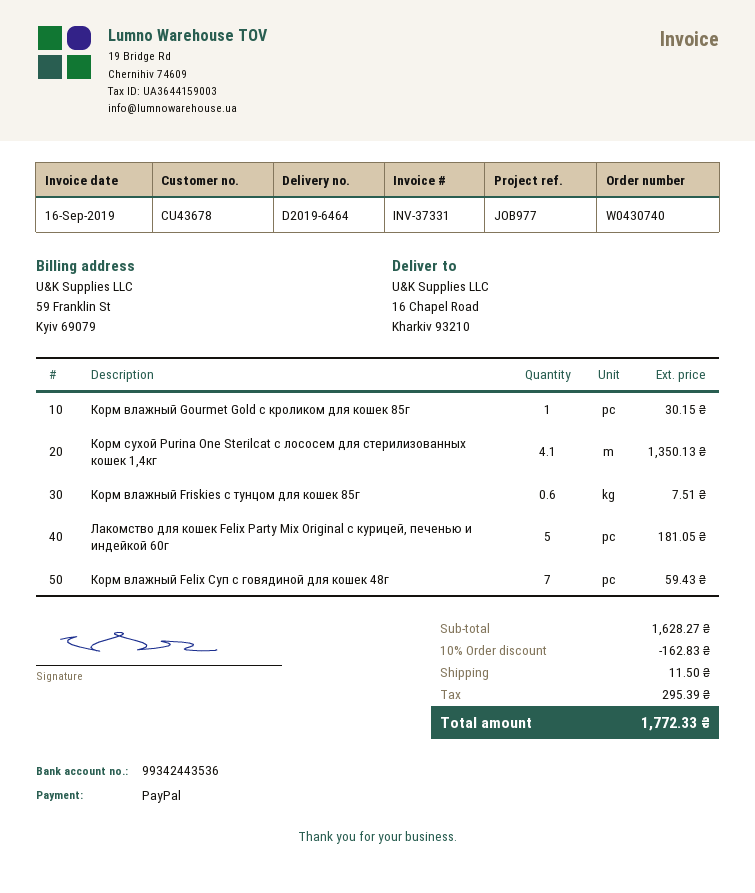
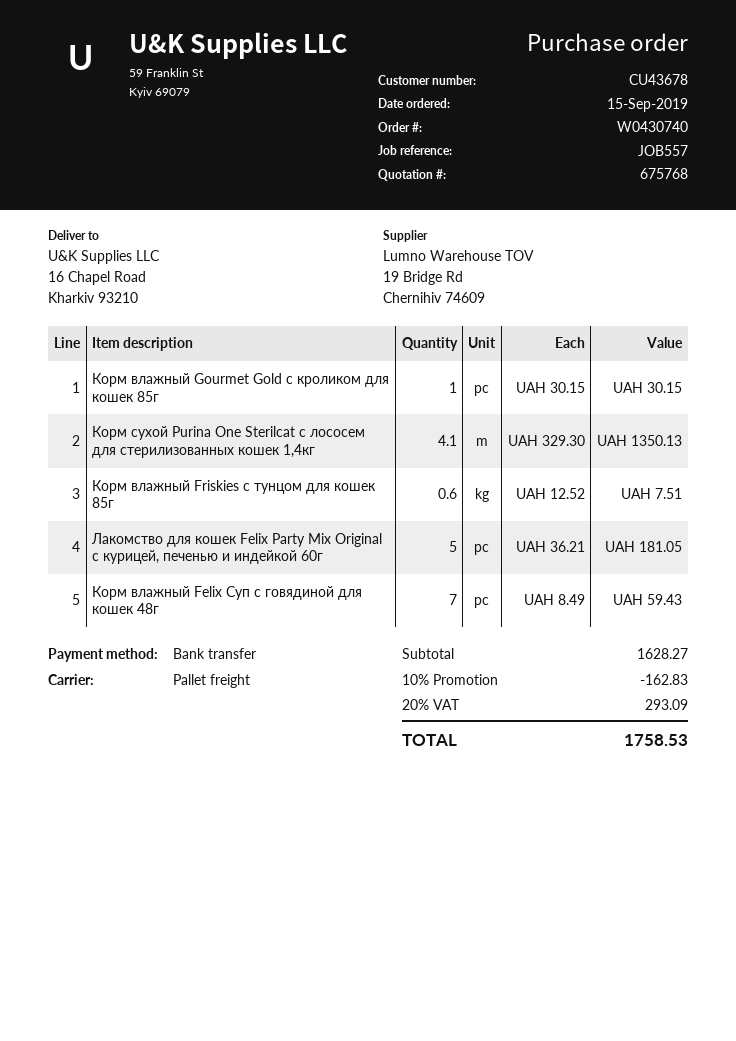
reference: JOB977 -> JOB557
payment method: PayPal -> bank transfer
shipping: 11.50 -> none
tax: 295.39 -> 293.09
total: 1772.33 -> 1758.53

